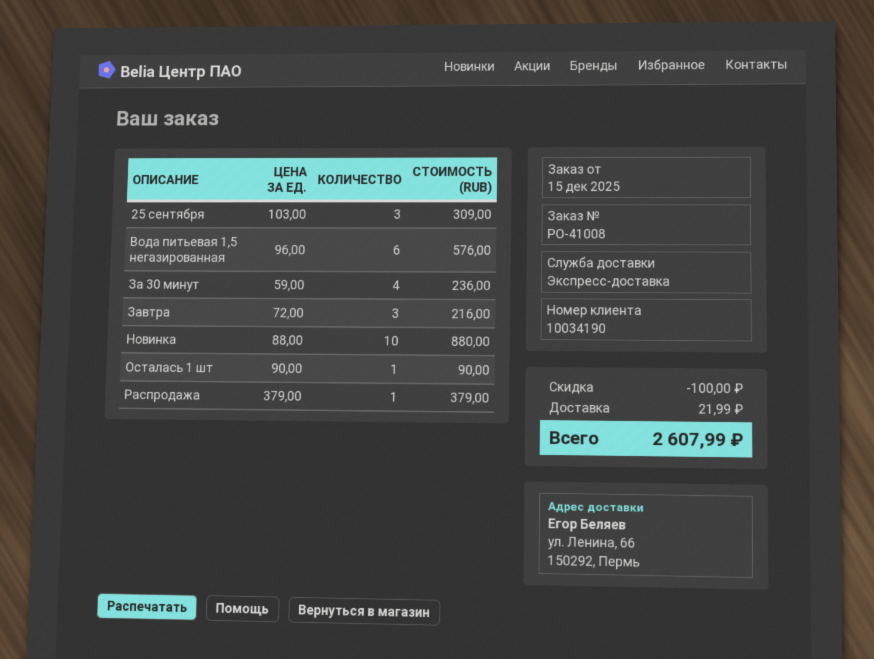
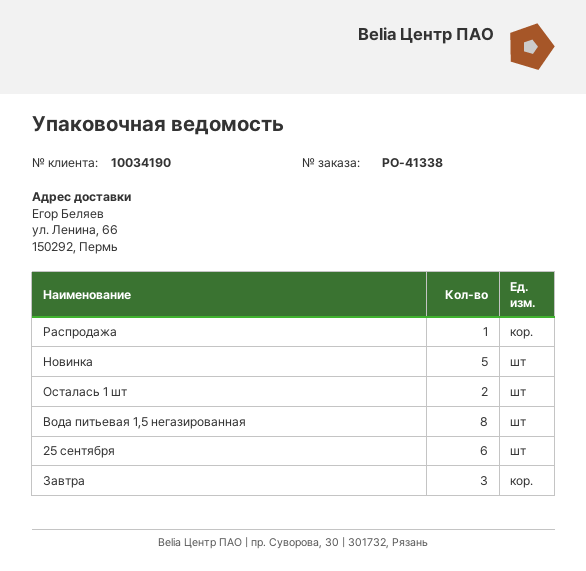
order number: PO-41008 -> PO-41338
25 сентября: 3 -> 6
Вода питьевая 1,5 негазированная: 6 -> 8
За 30 минут: 4 -> none
Новинка: 10 -> 5
Осталась 1 шт: 1 -> 2

